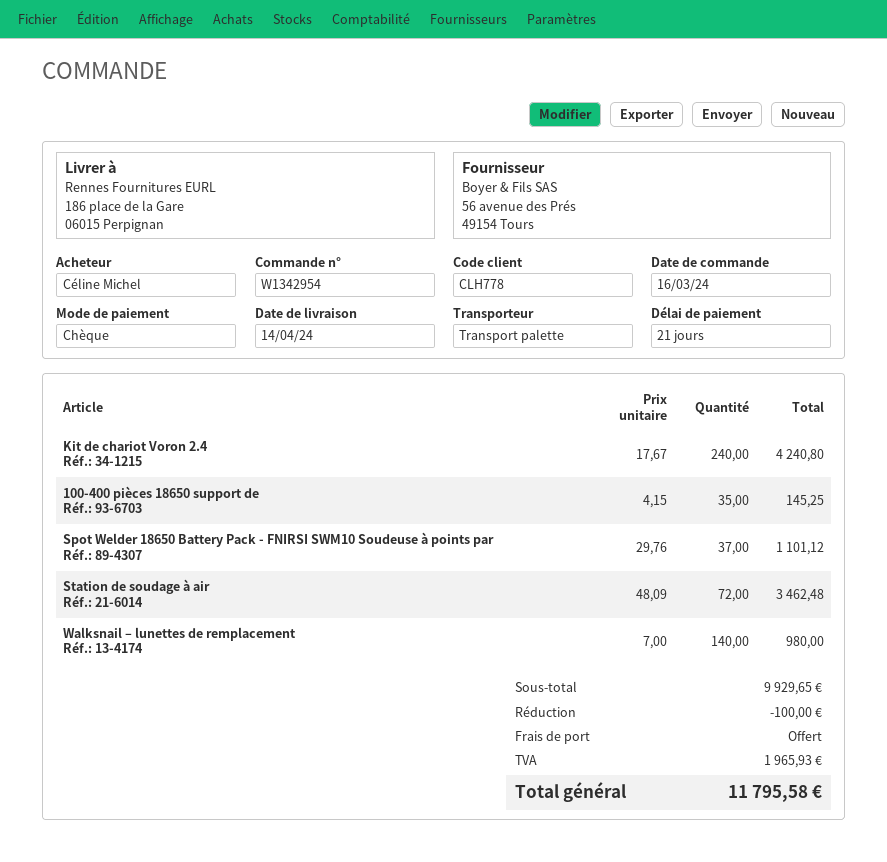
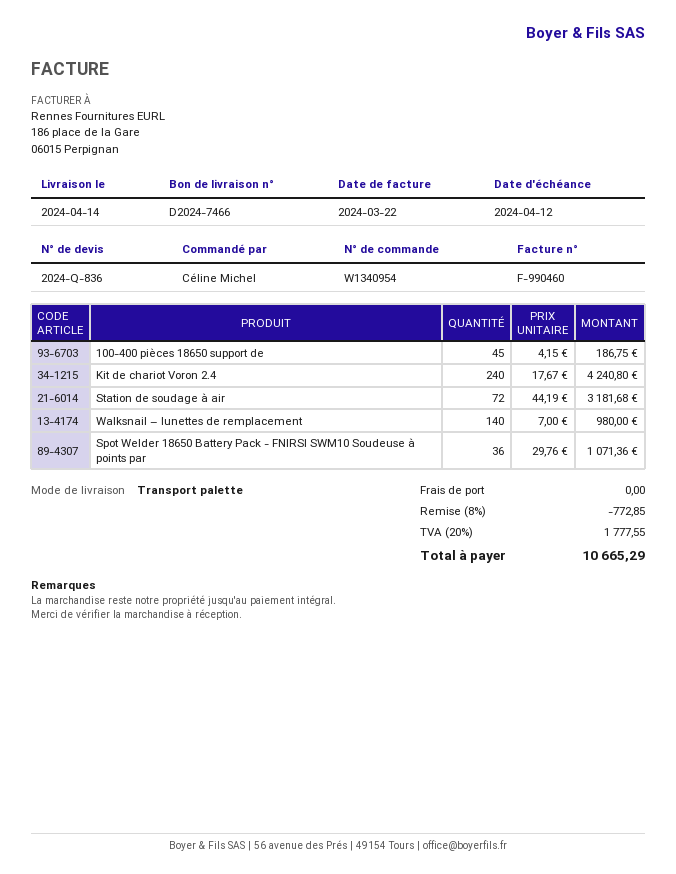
order number: W1342954 -> W1340954
100-400 pièces 18650 support de: 35 x 4.15 = 145.25 -> 45 x 4.15 = 186.75
Spot Welder 18650 Battery Pack - FNIRSI SWM10 Soudeuse à points par: 37 x 29.76 = 1101.12 -> 36 x 29.76 = 1071.36
Station de soudage à air: 72 x 48.09 = 3462.48 -> 72 x 44.19 = 3181.68
discount: 100.00 -> 772.85
tax: 1965.93 -> 1777.55
total: 11795.58 -> 10665.29

